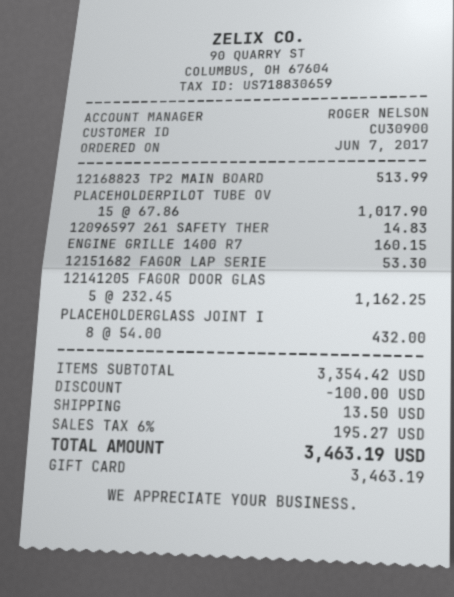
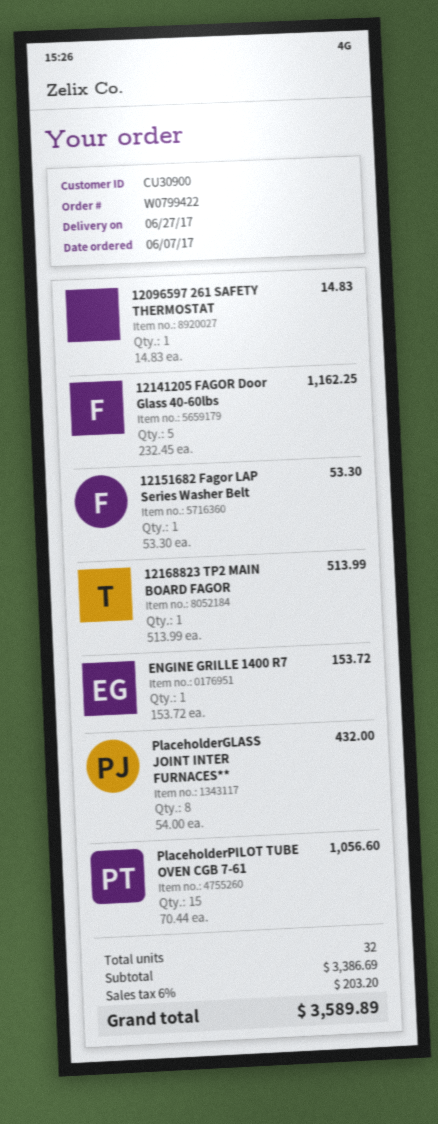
PLACEHOLDERPILOT TUBE OV: 15 x 67.86 = 1017.90 -> 15 x 70.44 = 1056.60
ENGINE GRILLE 1400 R7: 1 x 160.15 = 160.15 -> 1 x 153.72 = 153.72
subtotal: 3354.42 -> 3386.69
discount: 100.00 -> none
shipping: 13.50 -> none
tax: 6% = 195.27 -> 6% = 203.20
total: 3463.19 -> 3589.89

